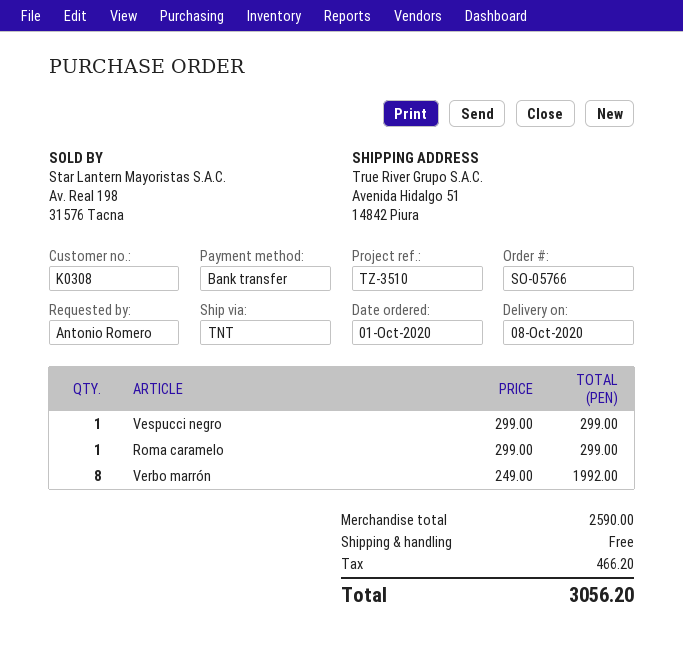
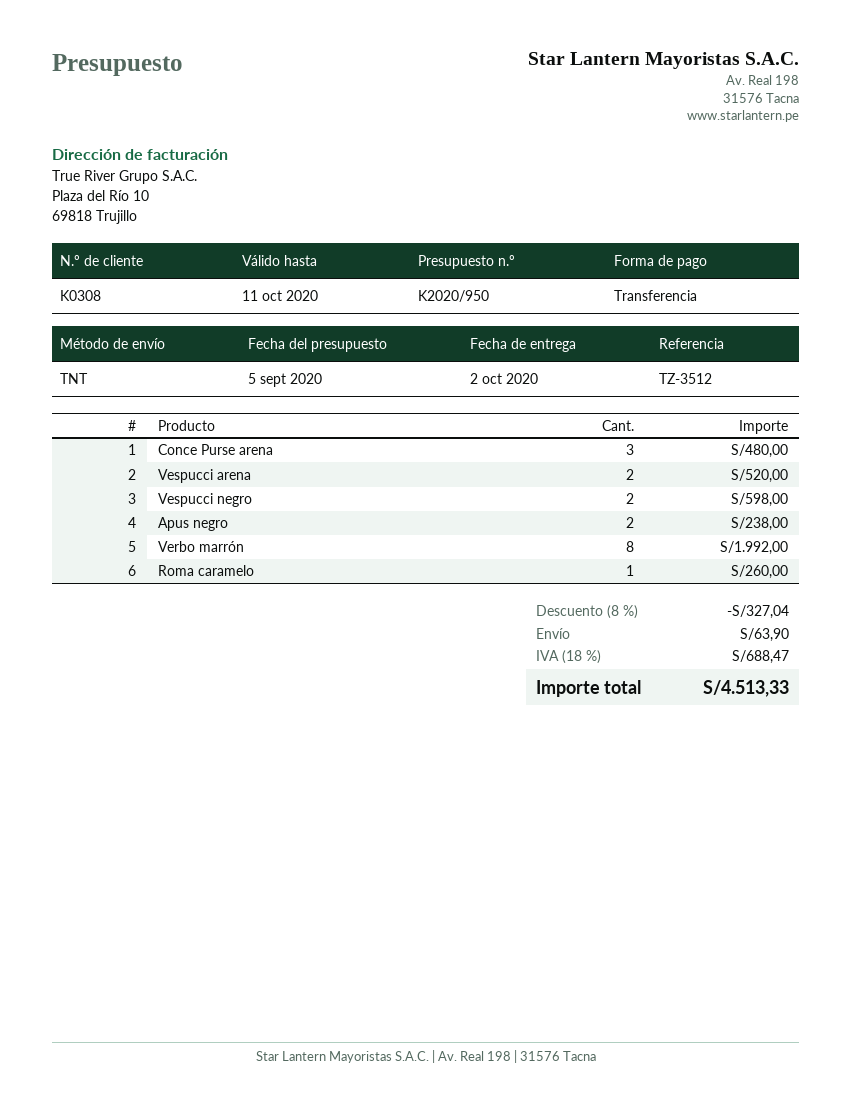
delivery date: 2020-10-08 -> 2020-10-02
reference: TZ-3510 -> TZ-3512
Vespucci negro: 1 for 299.00 -> 2 for 598.00
Roma caramelo: 1 for 299.00 -> 1 for 260.00
Conce Purse arena: none -> 3 for 480.00
Vespucci arena: none -> 2 for 520.00
Apus negro: none -> 2 for 238.00
discount: none -> 8% = 327.04
shipping: 0.00 -> 63.90
tax: 466.20 -> 688.47
total: 3056.20 -> 4513.33

